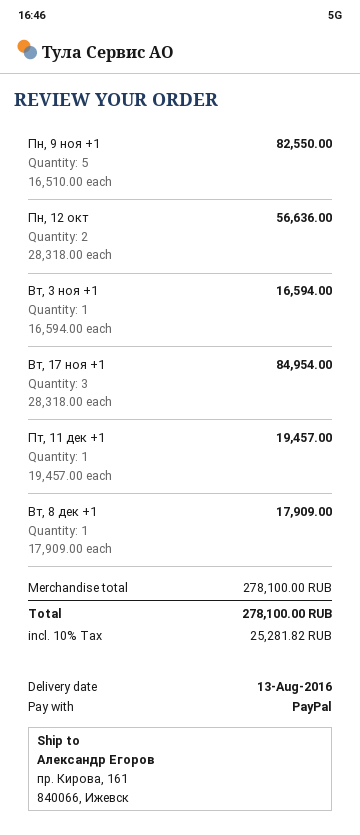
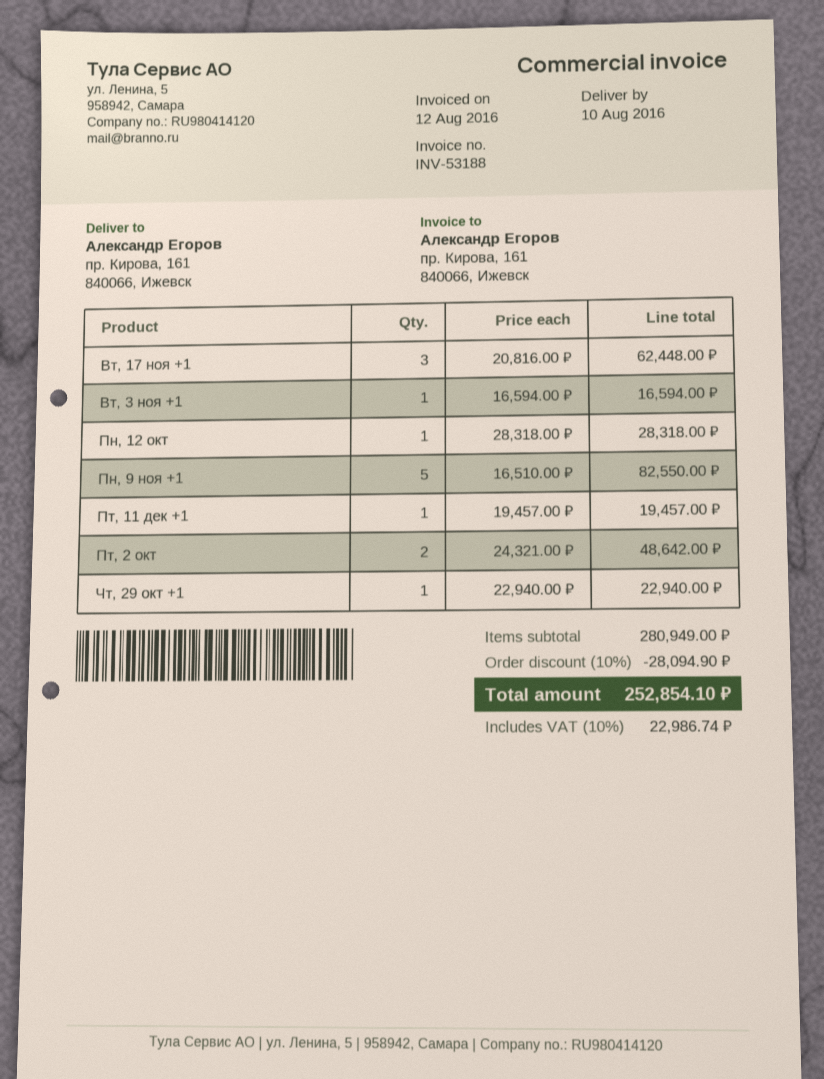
delivery date: 2016-08-13 -> 2016-08-10
Пн, 12 окт: 2 x 28318.00 = 56636.00 -> 1 x 28318.00 = 28318.00
Вт, 17 ноя +1: 3 x 28318.00 = 84954.00 -> 3 x 20816.00 = 62448.00
Вт, 8 дек +1: 1 x 17909.00 = 17909.00 -> none
Пт, 2 окт: none -> 2 x 24321.00 = 48642.00
Чт, 29 окт +1: none -> 1 x 22940.00 = 22940.00
subtotal: 278100.00 -> 280949.00
discount: none -> 10% = 28094.90
tax: 10% = 25281.82 -> 10% = 22986.74
total: 278100.00 -> 252854.10

